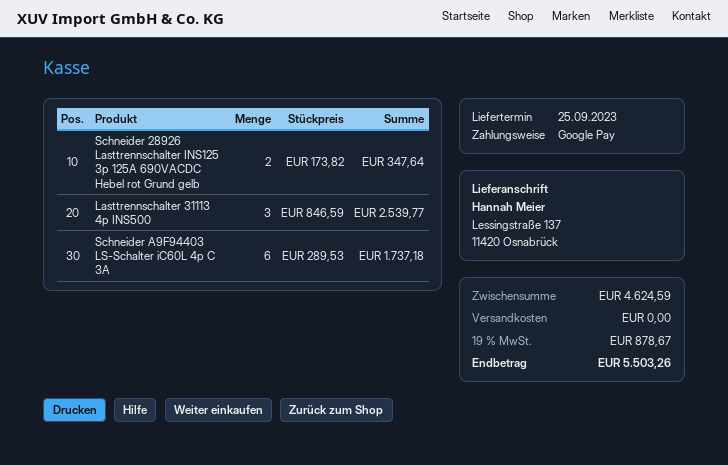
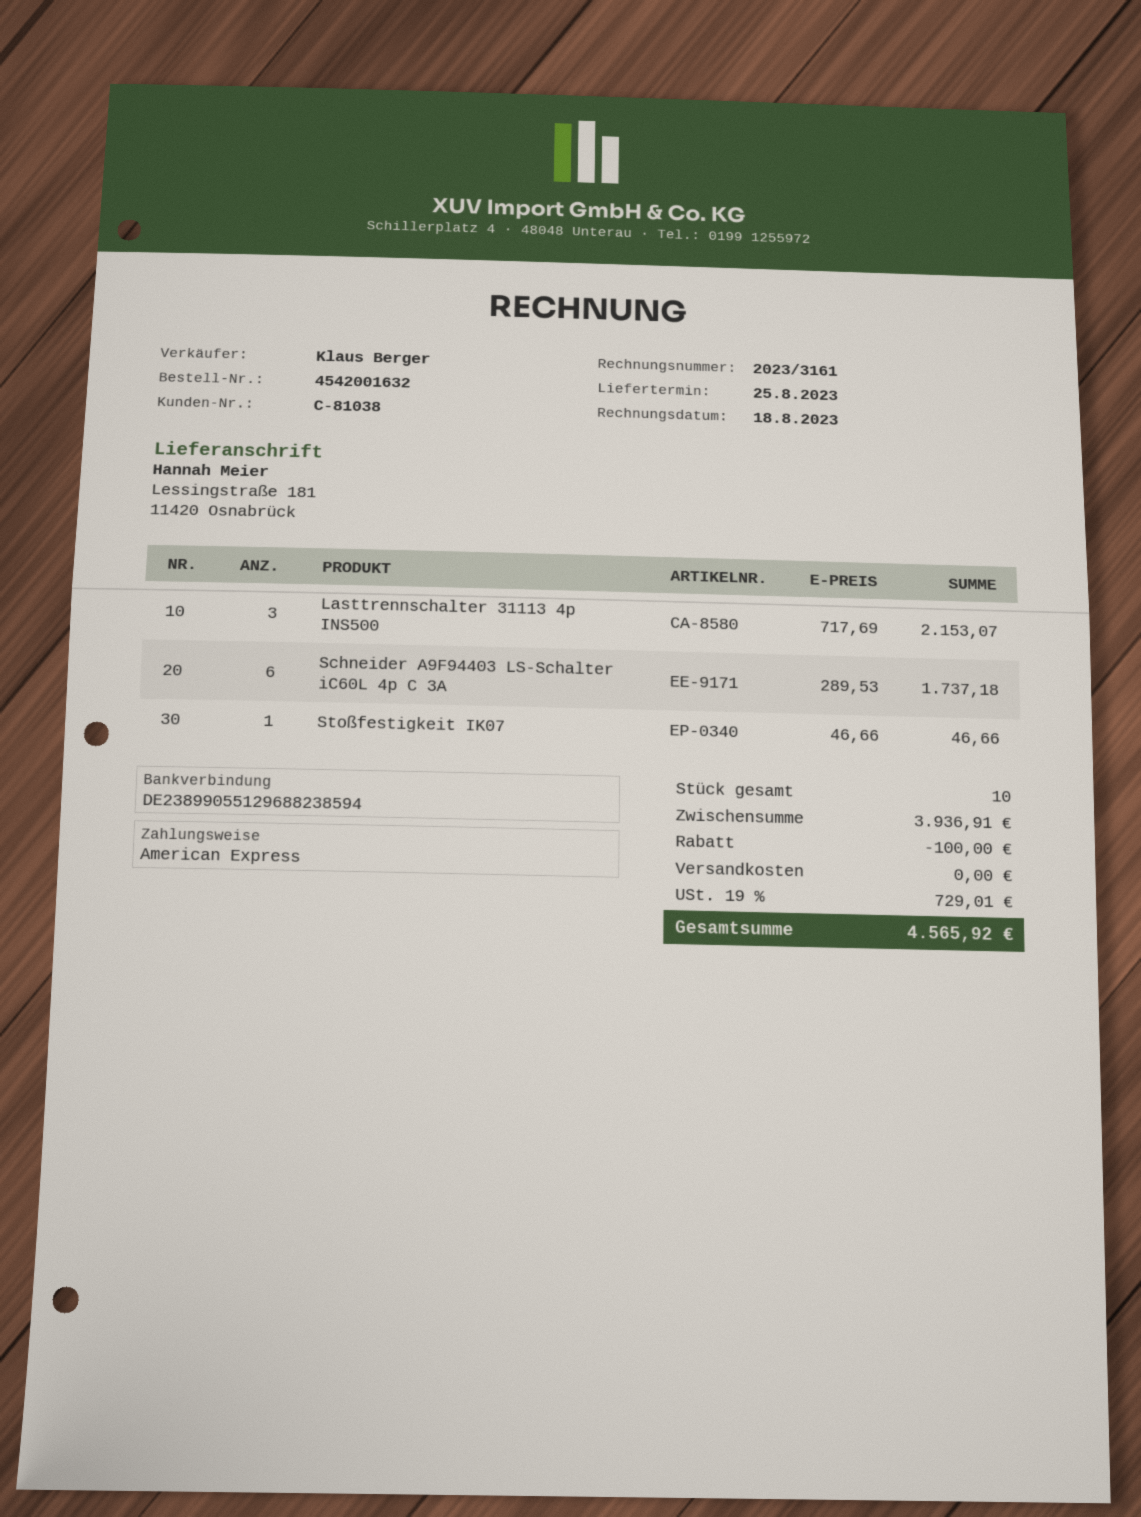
delivery date: 2023-09-25 -> 2023-08-25
payment method: Google Pay -> American Express
ship to: Lessingstraße 137, 11420 Osnabrück -> Lessingstraße 181, 11420 Osnabrück
Schneider 28926 Lasttrennschalter INS125 3p 125A 690VACDC Hebel rot Grund gelb: 2 x 173.82 = 347.64 -> none
Lasttrennschalter 31113 4p INS500: 3 x 846.59 = 2539.77 -> 3 x 717.69 = 2153.07
Stoßfestigkeit IK07: none -> 1 x 46.66 = 46.66
subtotal: 4624.59 -> 3936.91
discount: none -> 100.00
tax: 19% = 878.67 -> 19% = 729.01
total: 5503.26 -> 4565.92

